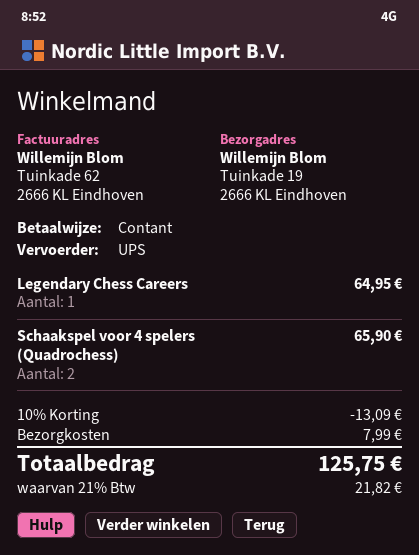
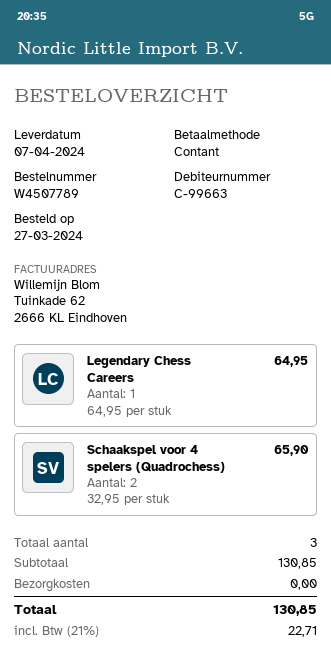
discount: 10% = 13.09 -> none
shipping: 7.99 -> 0.00
tax: 21% = 21.82 -> 21% = 22.71
total: 125.75 -> 130.85

